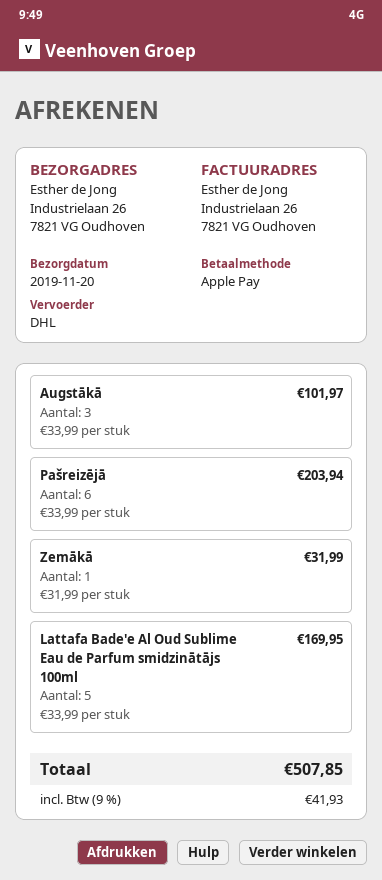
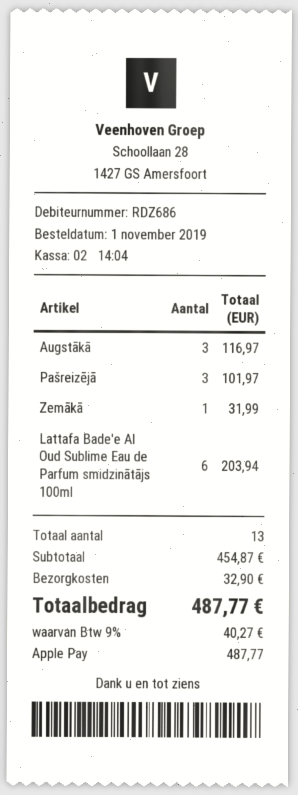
Augstākā: 3 for 101.97 -> 3 for 116.97
Pašreizējā: 6 for 203.94 -> 3 for 101.97
Lattafa Bade'e Al Oud Sublime Eau de Parfum smidzinātājs 100ml: 5 for 169.95 -> 6 for 203.94
shipping: none -> 32.90
tax: 9% = 41.93 -> 9% = 40.27
total: 507.85 -> 487.77

